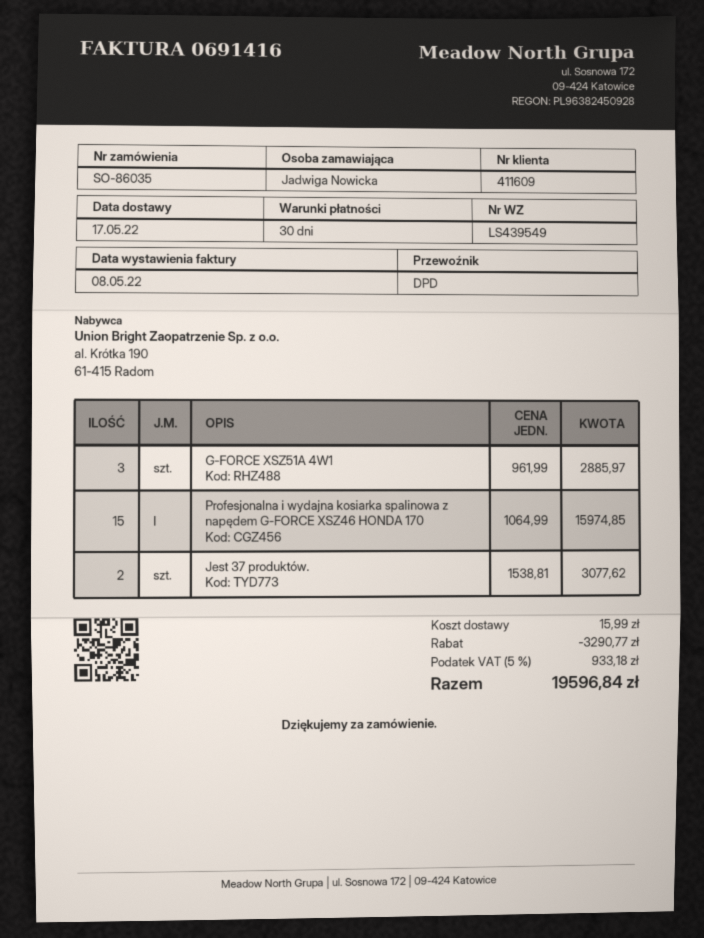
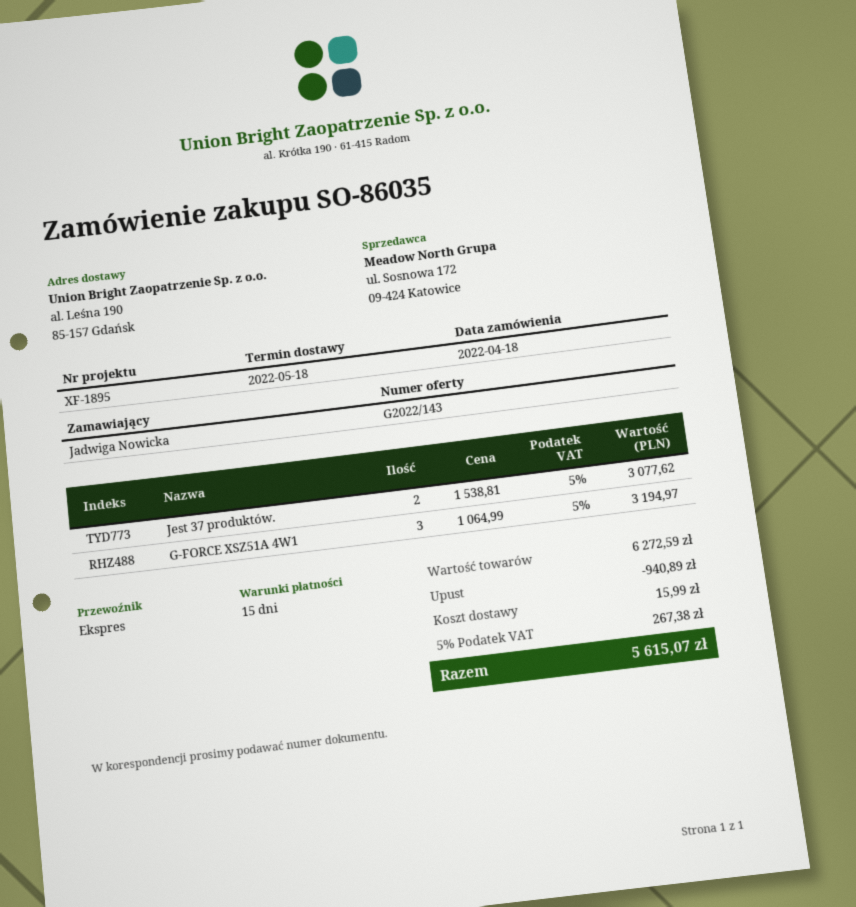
delivery date: 2022-05-17 -> 2022-05-18
payment terms: 30 days -> 15 days
shipping method: DPD -> express
G-FORCE XSZ51A 4W1: 3 x 961.99 = 2885.97 -> 3 x 1064.99 = 3194.97
Profesjonalna i wydajna kosiarka spalinowa z napędem G-FORCE XSZ46 HONDA 170: 15 x 1064.99 = 15974.85 -> none
discount: 3290.77 -> 940.89
tax: 5% = 933.18 -> 5% = 267.38
total: 19596.84 -> 5615.07

